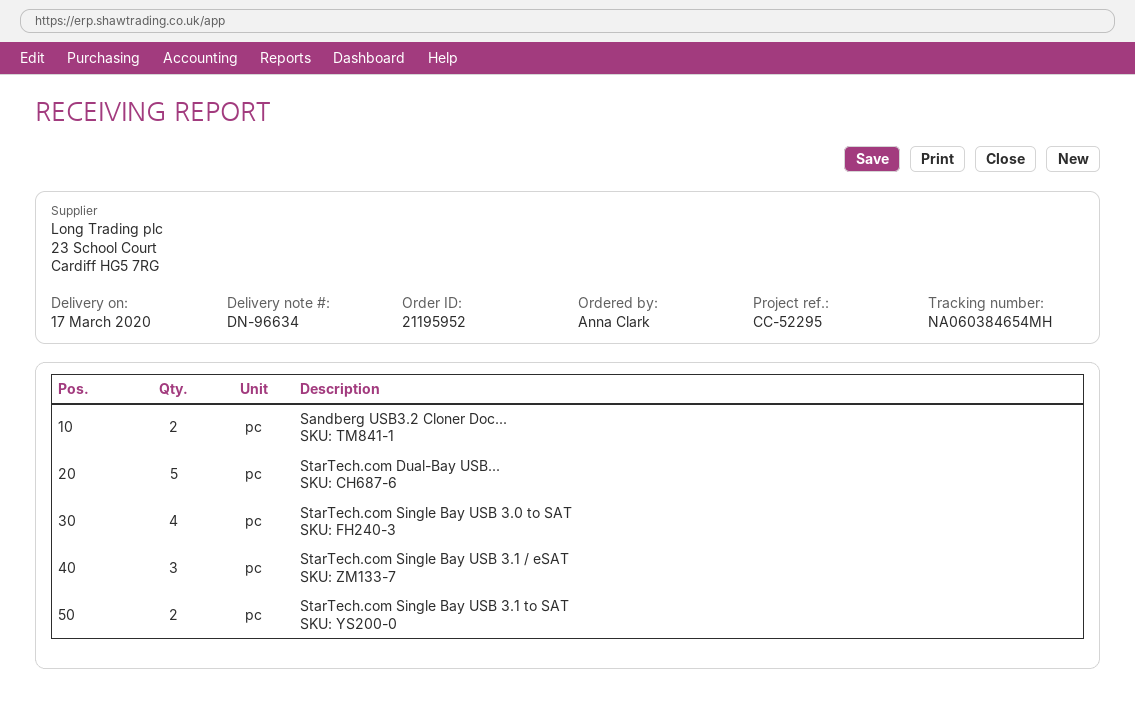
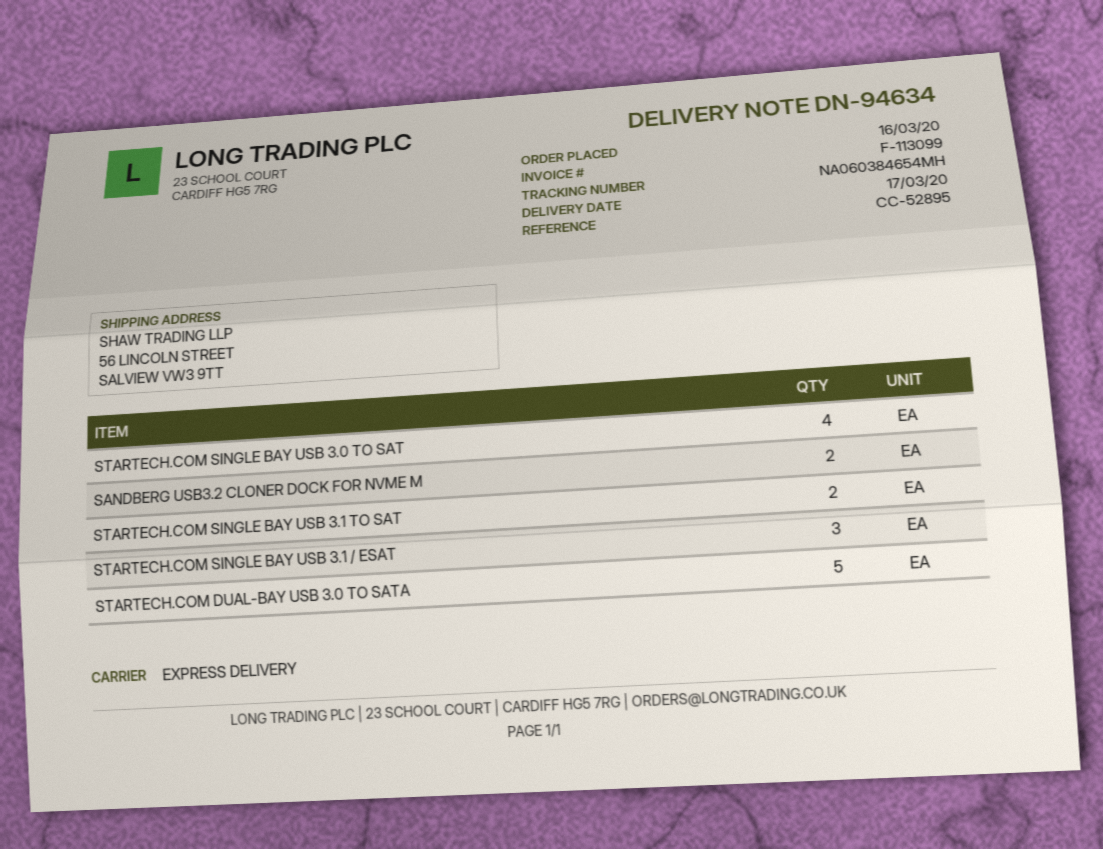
delivery note number: DN-96634 -> DN-94634
reference: CC-52295 -> CC-52895

